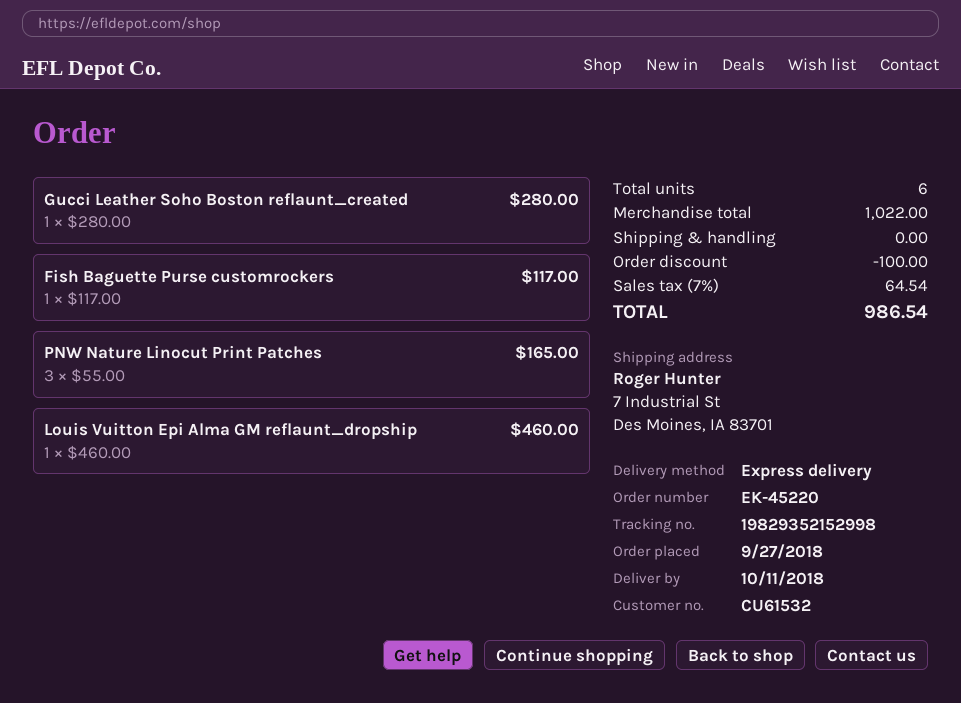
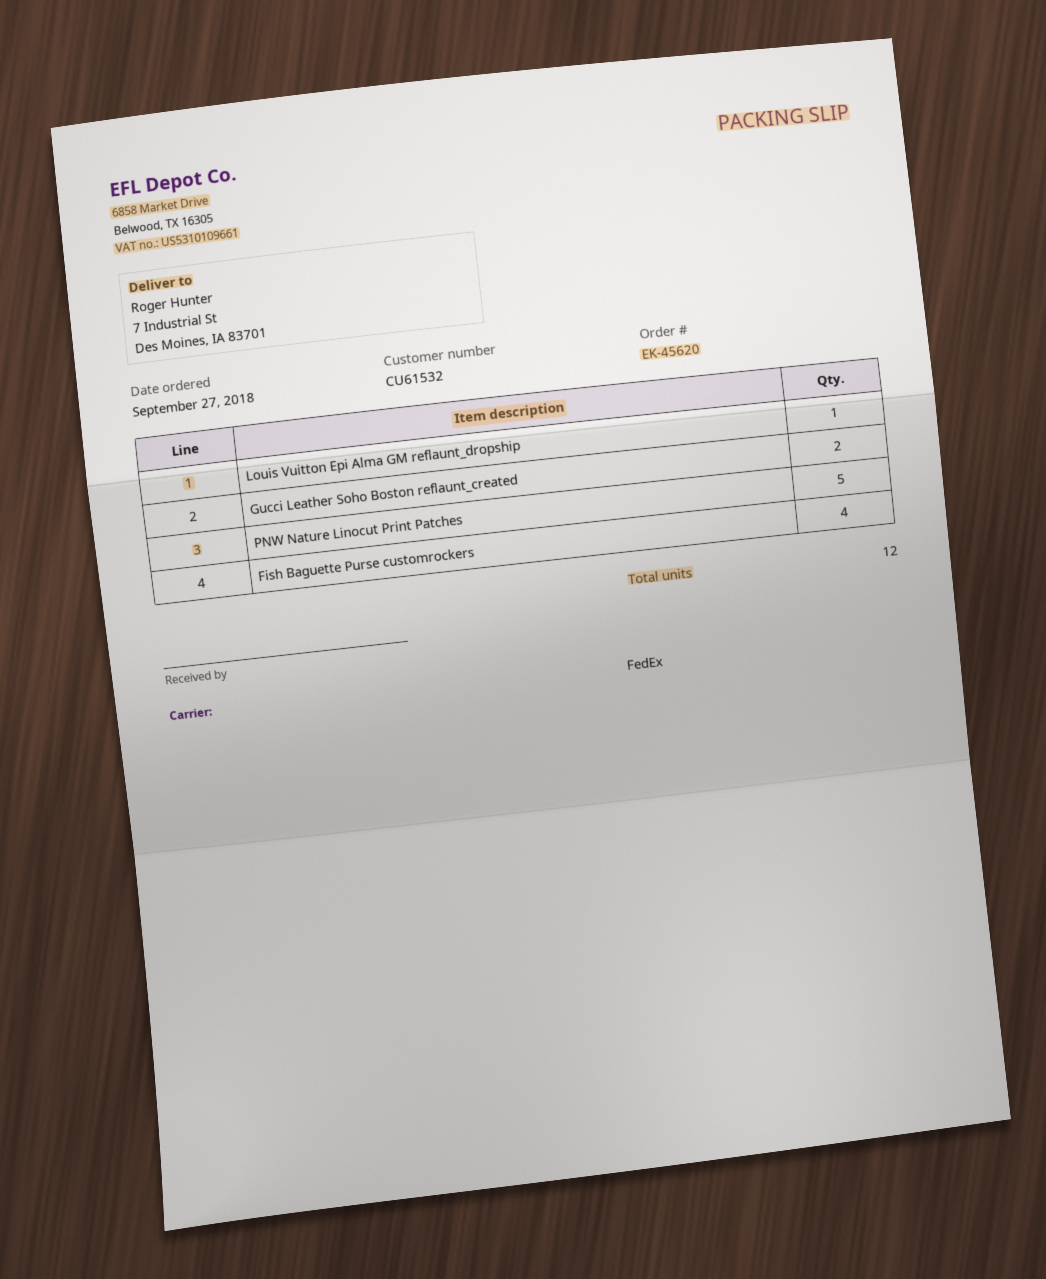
order number: EK-45220 -> EK-45620
shipping method: express -> FedEx
Gucci Leather Soho Boston reflaunt_created: 1 -> 2
Fish Baguette Purse customrockers: 1 -> 4
PNW Nature Linocut Print Patches: 3 -> 5
total quantity: 6 -> 12

